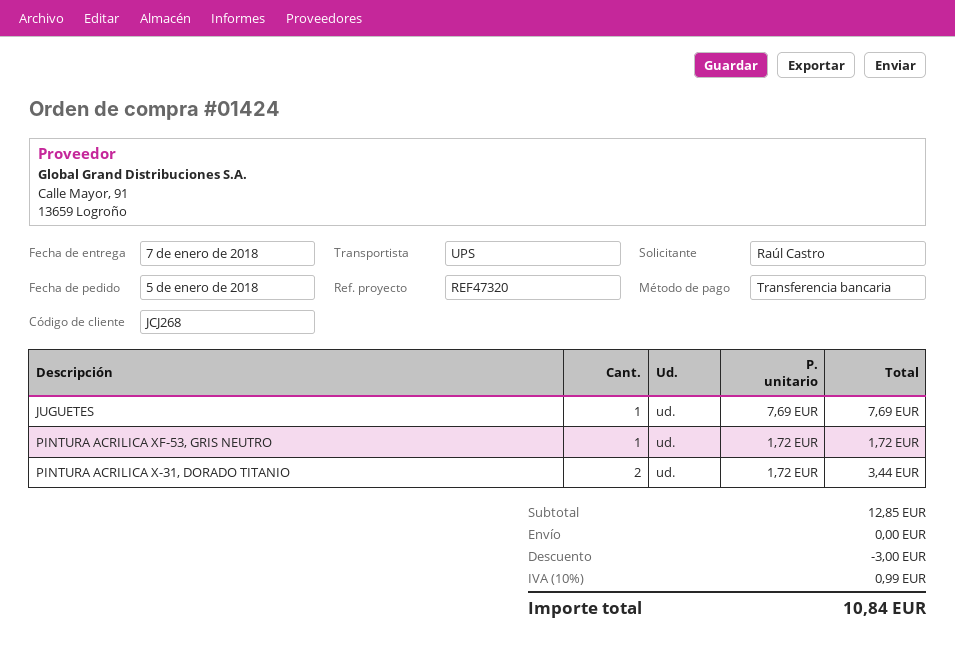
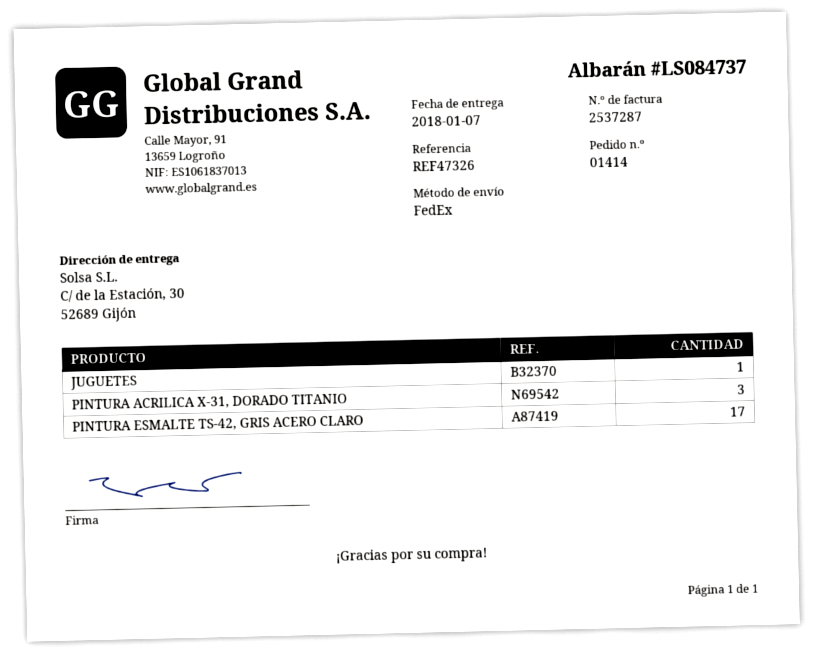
order number: 01424 -> 01414
reference: REF47320 -> REF47326
shipping method: UPS -> FedEx
PINTURA ACRILICA XF-53, GRIS NEUTRO: 1 -> none
PINTURA ACRILICA X-31, DORADO TITANIO: 2 -> 3
PINTURA ESMALTE TS-42, GRIS ACERO CLARO: none -> 17

